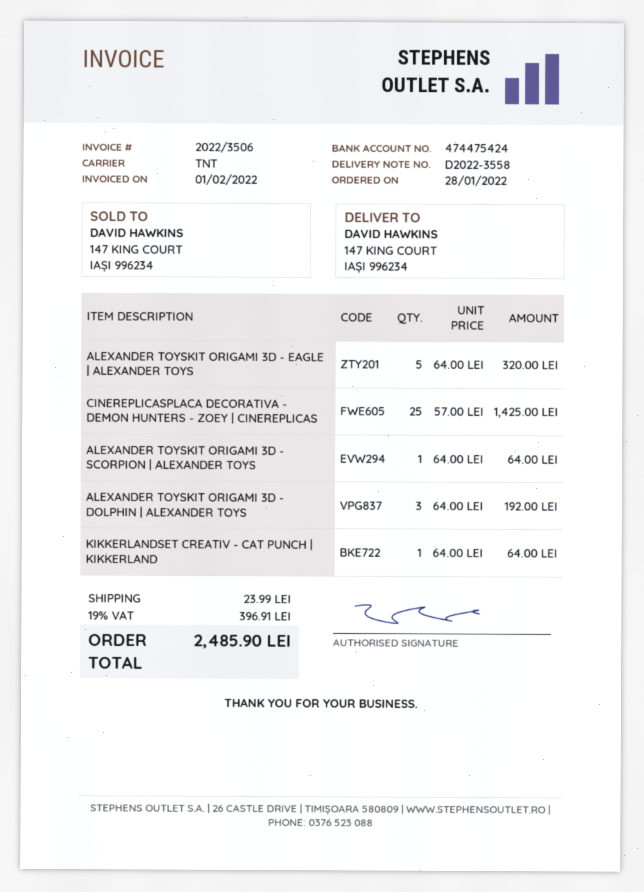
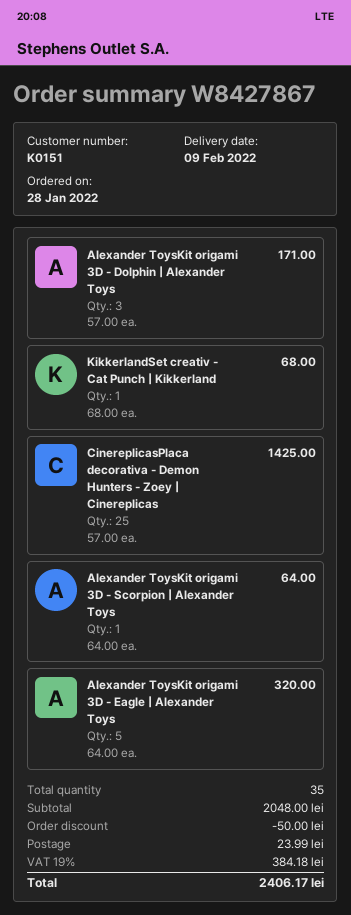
ALEXANDER TOYSKIT ORIGAMI 3D - DOLPHIN | ALEXANDER TOYS: 3 x 64.00 = 192.00 -> 3 x 57.00 = 171.00
KIKKERLANDSET CREATIV - CAT PUNCH | KIKKERLAND: 1 x 64.00 = 64.00 -> 1 x 68.00 = 68.00
discount: none -> 50.00
tax: 19% = 396.91 -> 19% = 384.18
total: 2485.90 -> 2406.17

